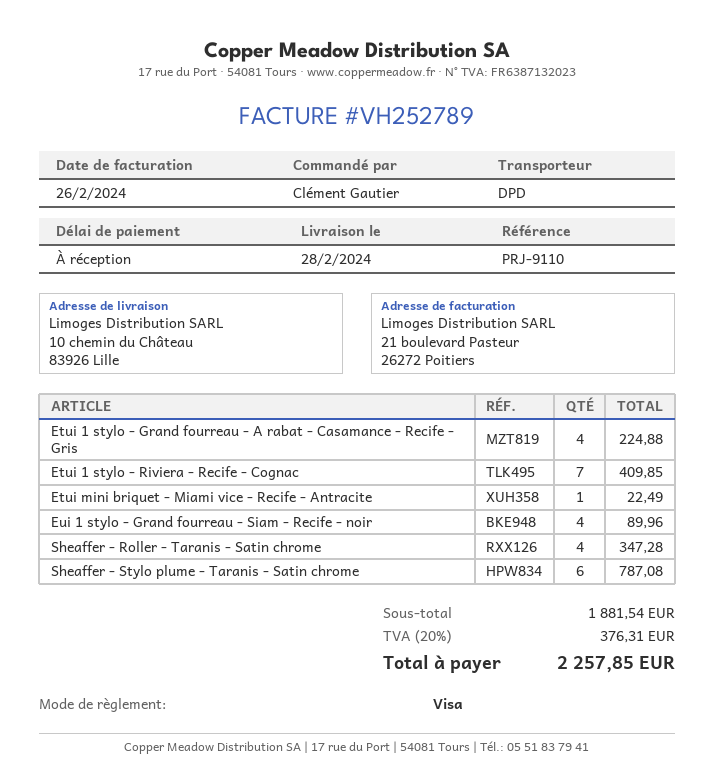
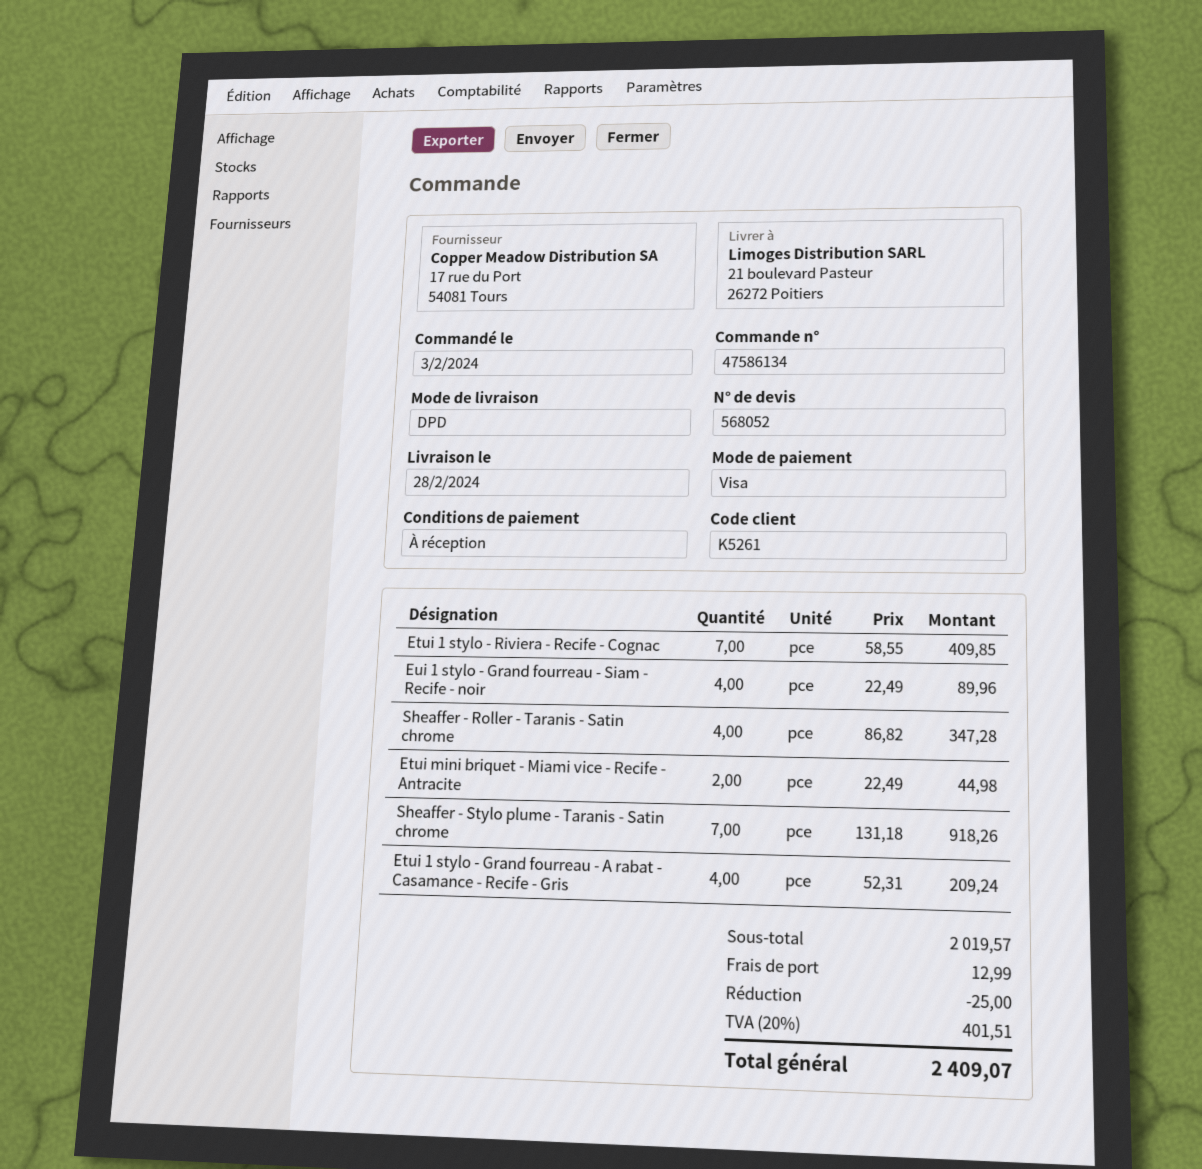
ship to: 10 chemin du Château, 83926 Lille -> 21 boulevard Pasteur, 26272 Poitiers
Etui 1 stylo - Grand fourreau - A rabat - Casamance - Recife - Gris: 4 for 224.88 -> 4 for 209.24
Etui mini briquet - Miami vice - Recife - Antracite: 1 for 22.49 -> 2 for 44.98
Sheaffer - Stylo plume - Taranis - Satin chrome: 6 for 787.08 -> 7 for 918.26
subtotal: 1881.54 -> 2019.57
discount: none -> 25.00
shipping: none -> 12.99
tax: 20% = 376.31 -> 20% = 401.51
total: 2257.85 -> 2409.07

